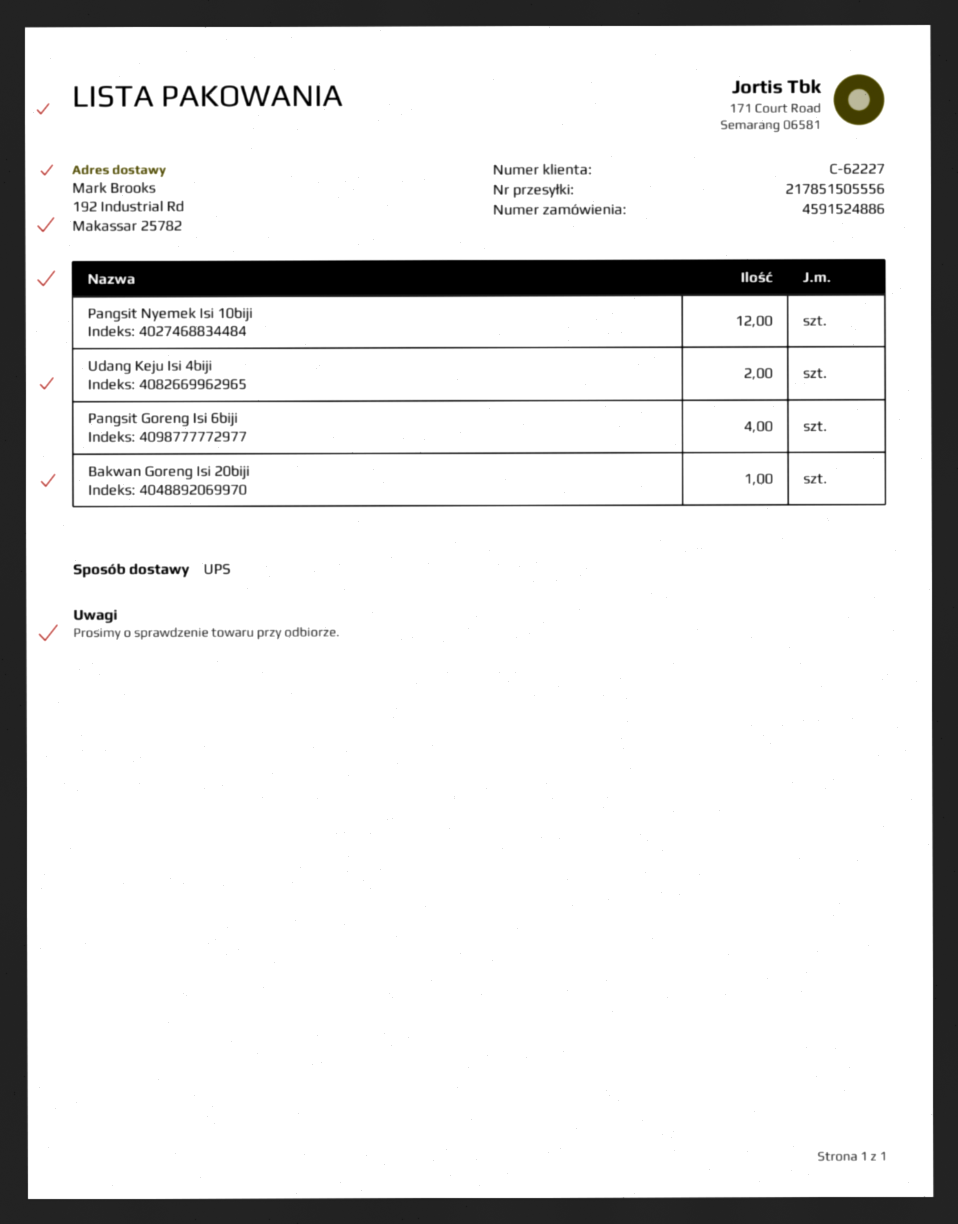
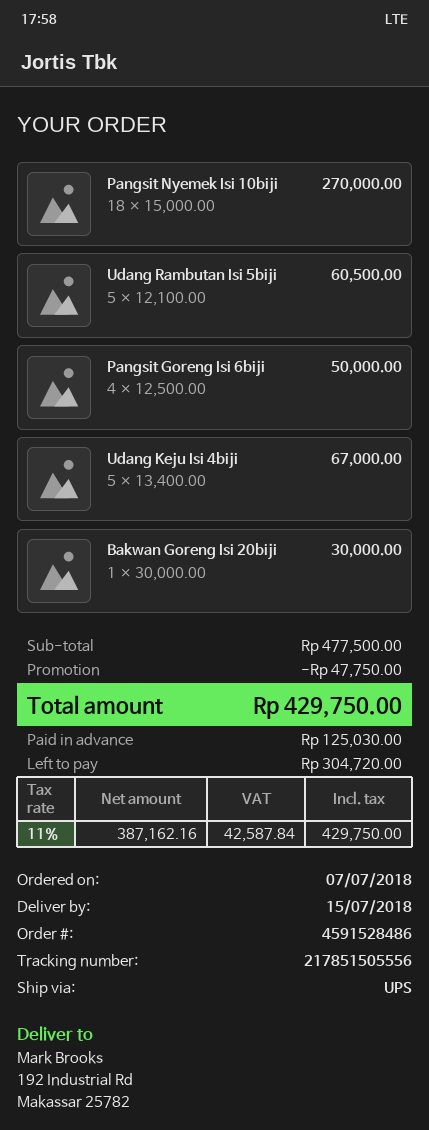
order number: 4591524886 -> 4591528486
Pangsit Nyemek Isi 10biji: 12 -> 18
Udang Keju Isi 4biji: 2 -> 5
Udang Rambutan Isi 5biji: none -> 5

